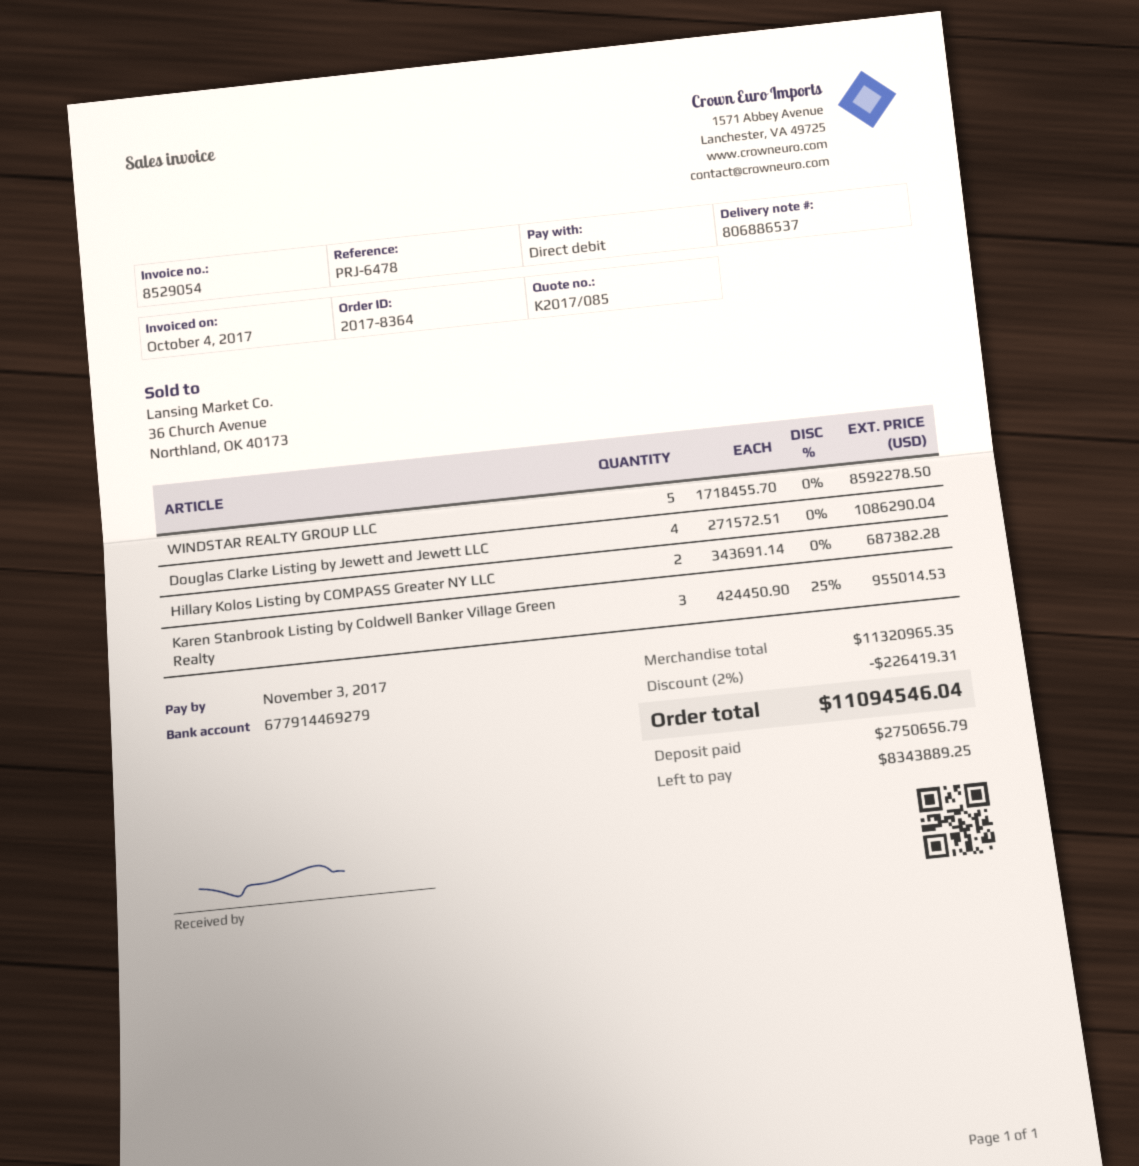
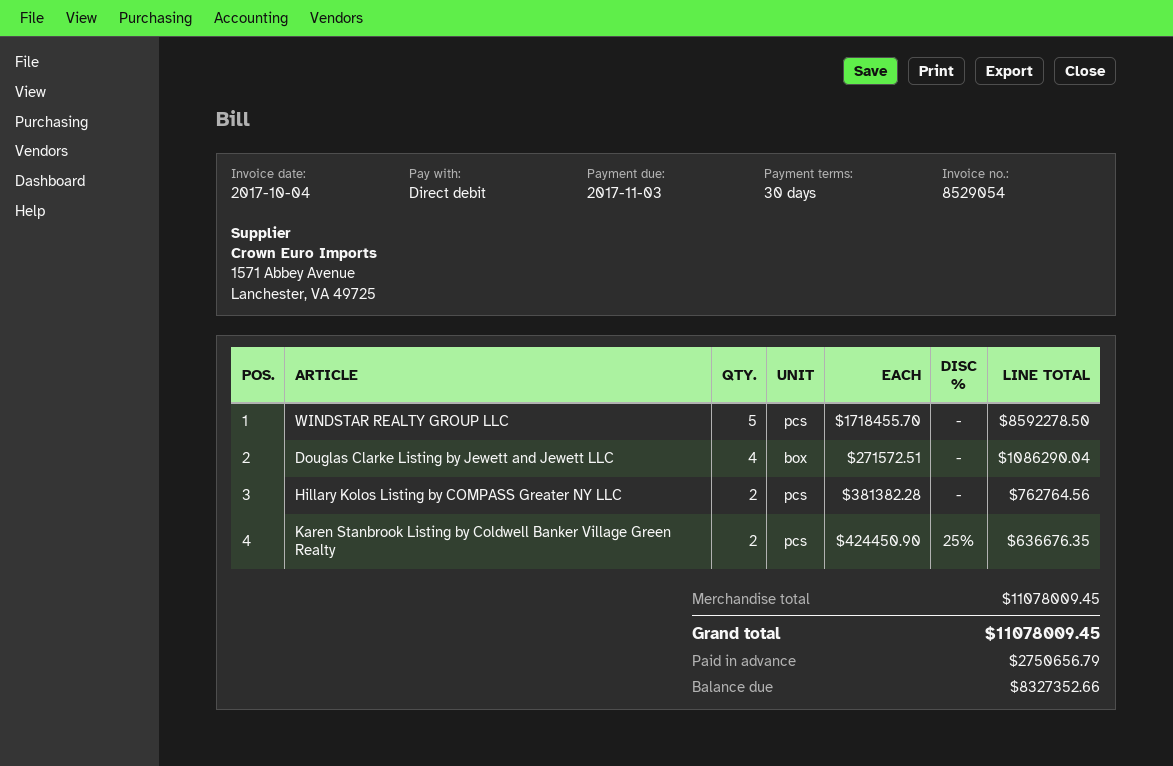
Hillary Kolos Listing by COMPASS Greater NY LLC: 2 x 343691.14 = 687382.28 -> 2 x 381382.28 = 762764.56
Karen Stanbrook Listing by Coldwell Banker Village Green Realty: 3 x 424450.90 - 25% = 955014.53 -> 2 x 424450.90 - 25% = 636676.35
subtotal: 11320965.35 -> 11078009.45
discount: 2% = 226419.31 -> none
total: 11094546.04 -> 11078009.45
balance: 8343889.25 -> 8327352.66

